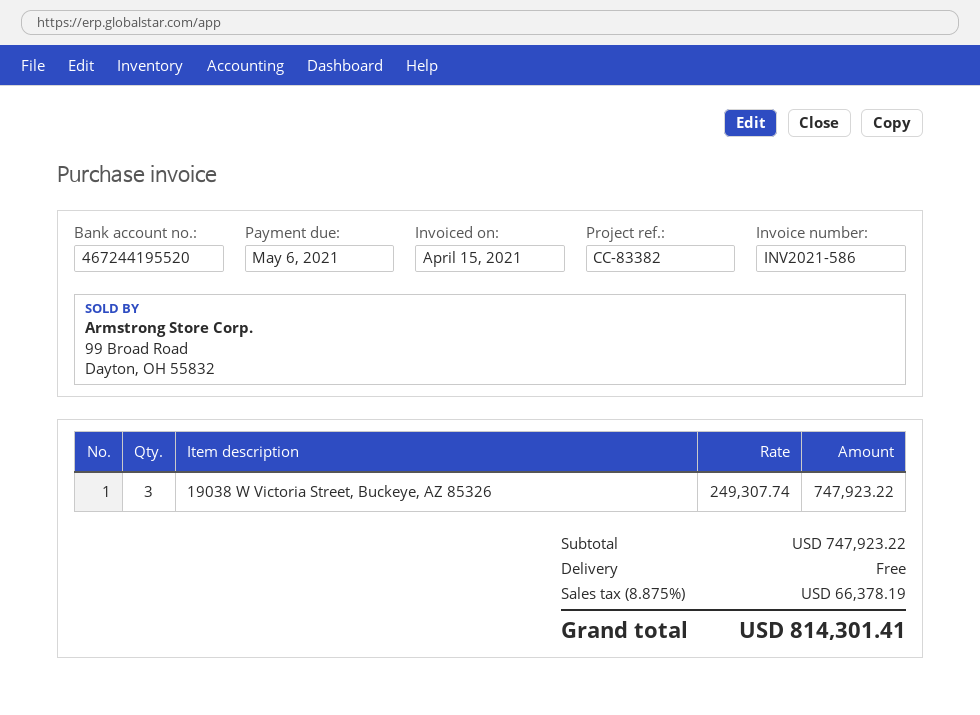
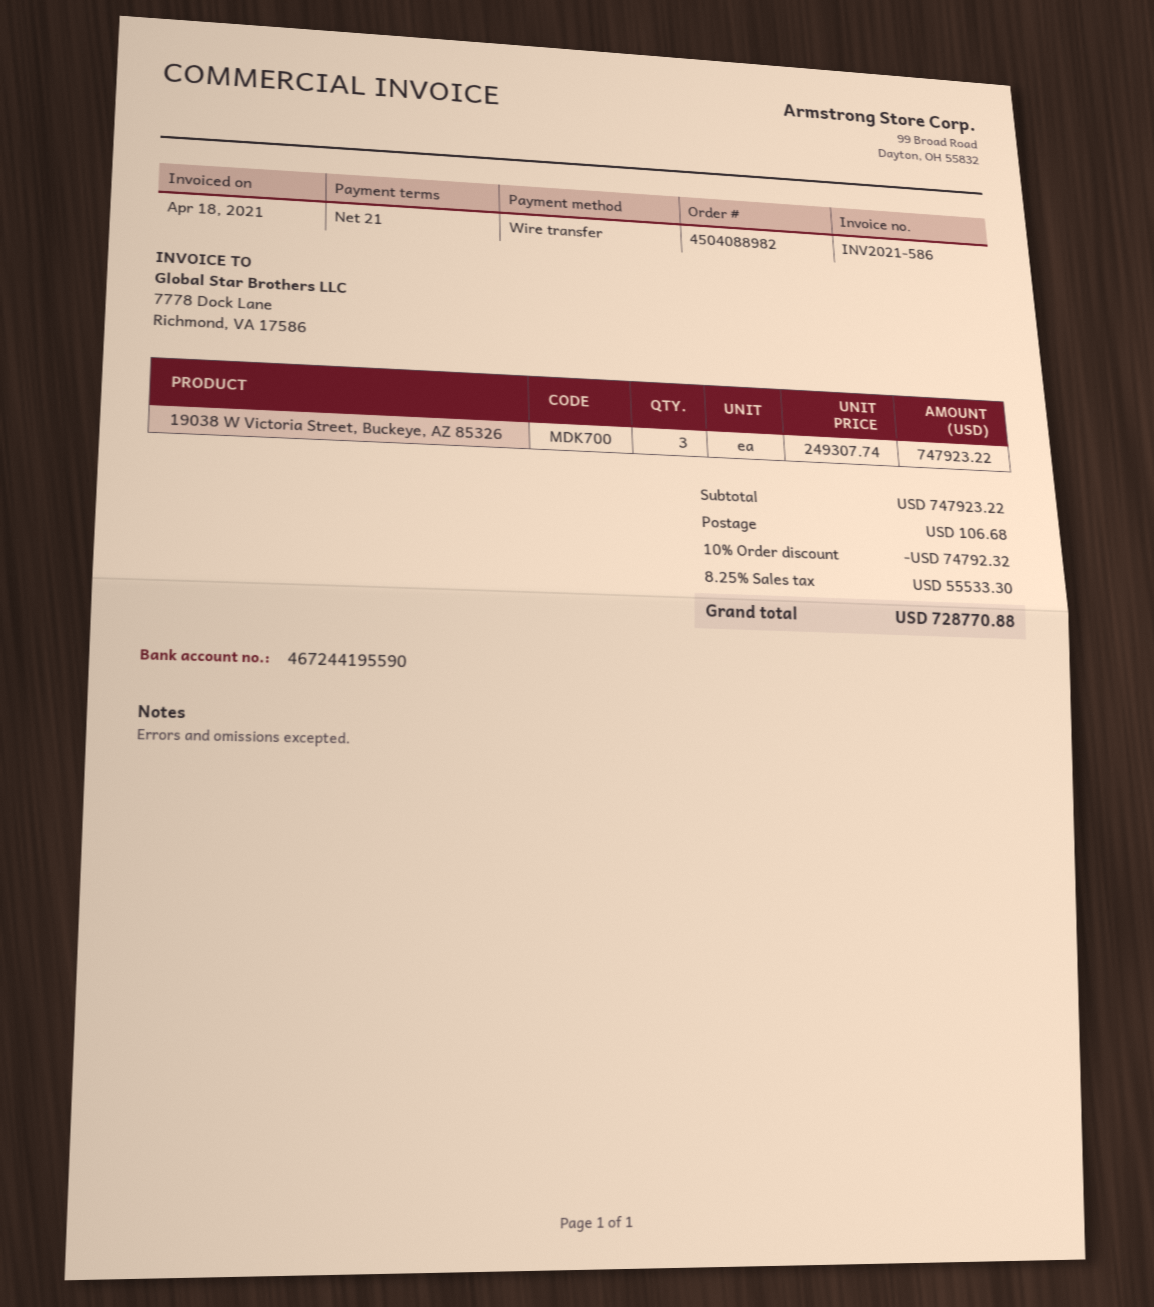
invoice date: 2021-04-15 -> 2021-04-18
bank account: 467244195520 -> 467244195590
discount: none -> 10% = 74792.32
shipping: 0.00 -> 106.68
tax: 8.875% = 66378.19 -> 8.25% = 55533.30
total: 814301.41 -> 728770.88

